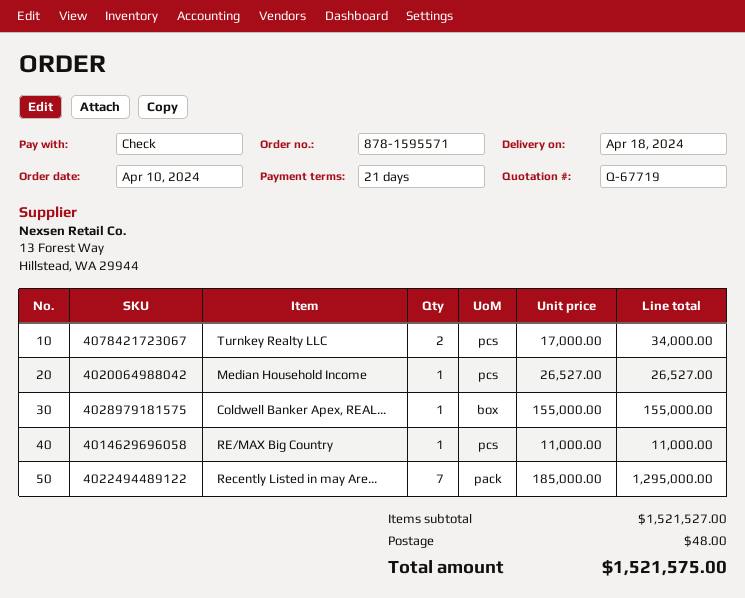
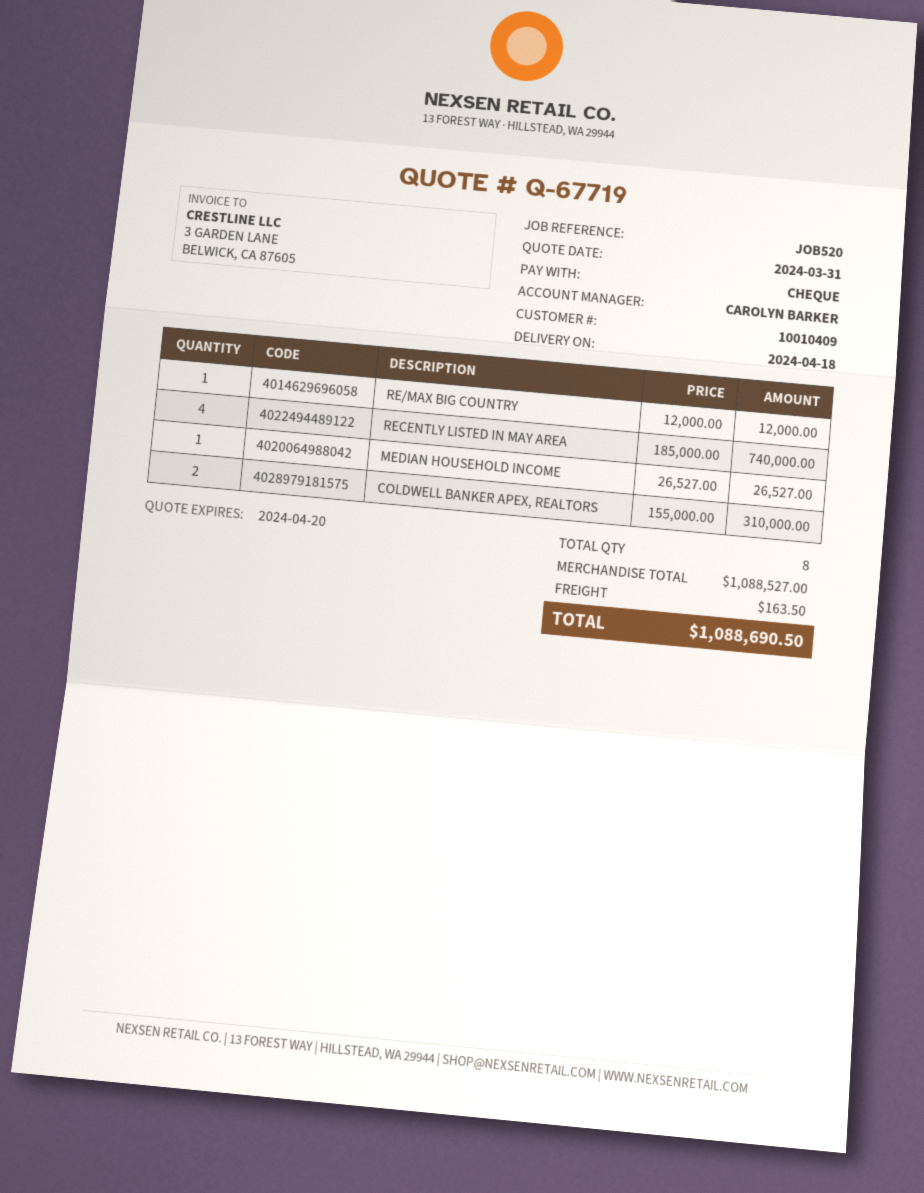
Turnkey Realty LLC: 2 x 17000.00 = 34000.00 -> none
Coldwell Banker Apex, REAL...: 1 x 155000.00 = 155000.00 -> 2 x 155000.00 = 310000.00
RE/MAX Big Country: 1 x 11000.00 = 11000.00 -> 1 x 12000.00 = 12000.00
Recently Listed in may Are...: 7 x 185000.00 = 1295000.00 -> 4 x 185000.00 = 740000.00
subtotal: 1521527.00 -> 1088527.00
shipping: 48.00 -> 163.50
total: 1521575.00 -> 1088690.50

